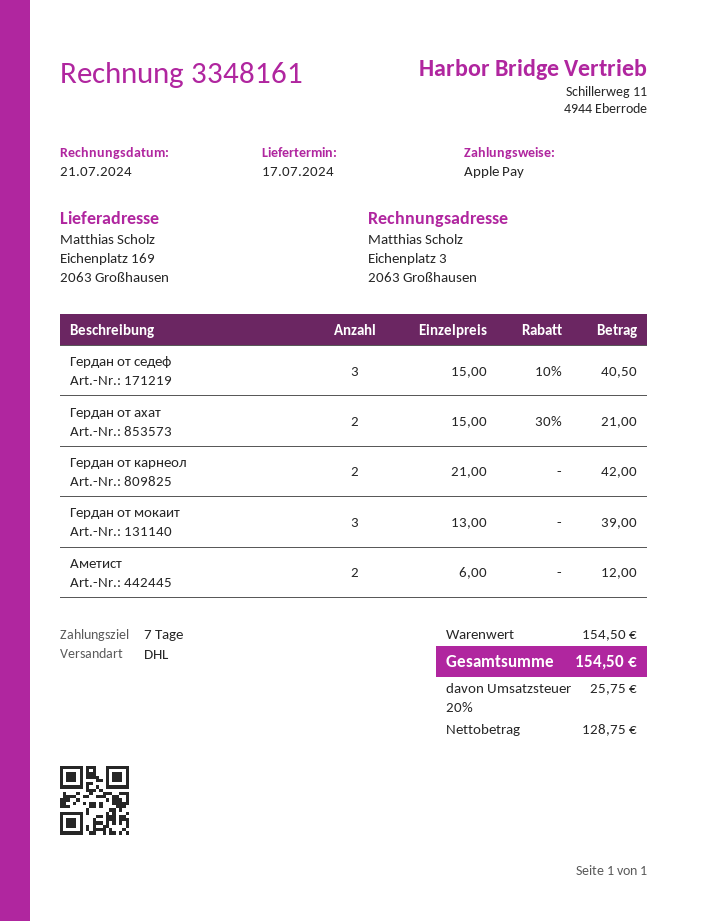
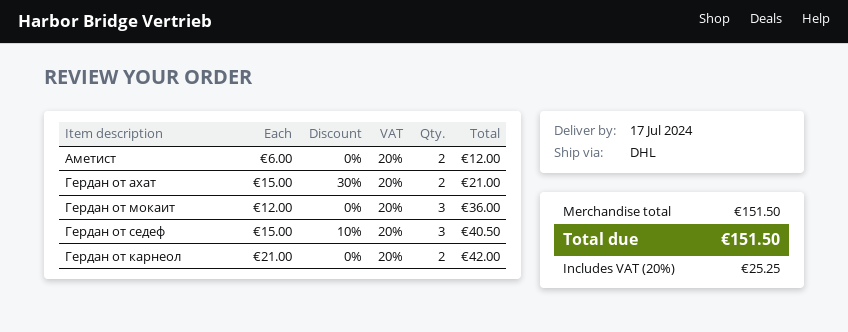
Гердан от мокаит: 3 x 13.00 = 39.00 -> 3 x 12.00 = 36.00
subtotal: 154.50 -> 151.50
tax: 20% = 25.75 -> 20% = 25.25
total: 154.50 -> 151.50

